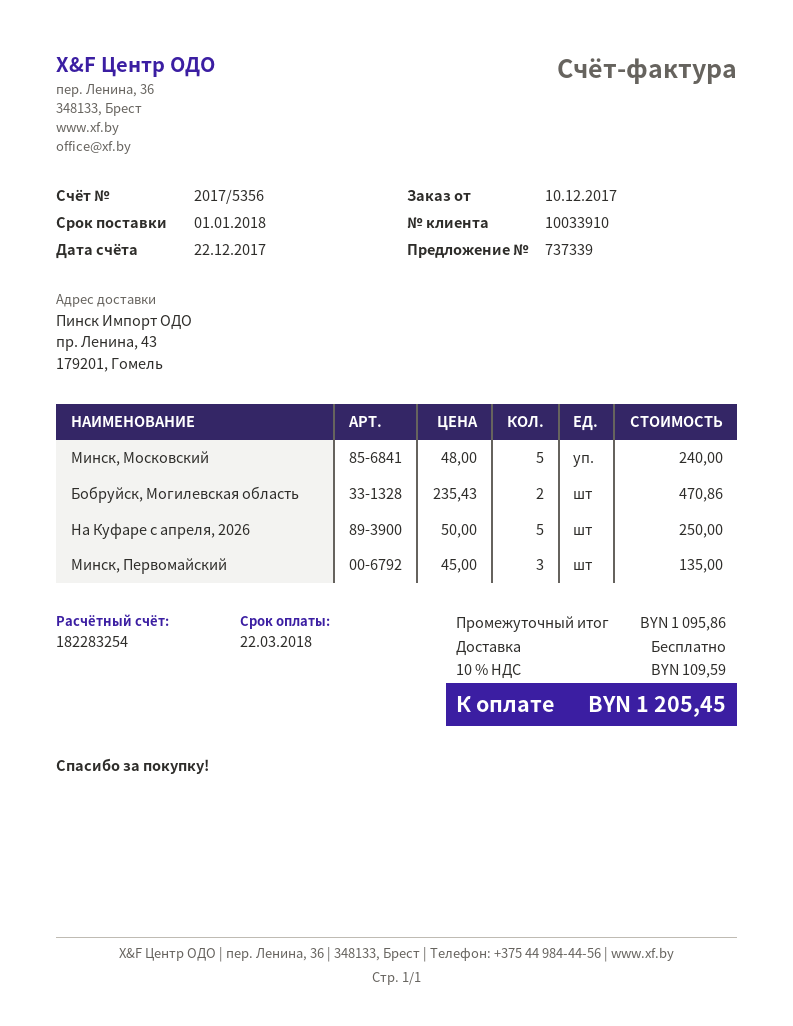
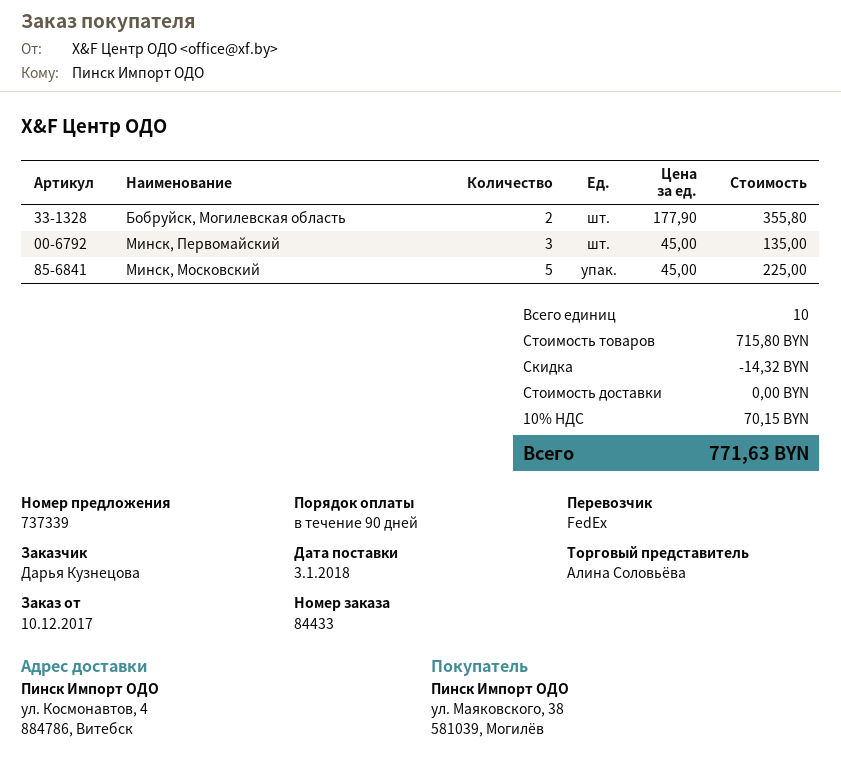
delivery date: 2018-01-01 -> 2018-01-03
ship to: пр. Ленина, 43, 179201, Гомель -> ул. Космонавтов, 4, 884786, Витебск
Минск, Московский: 5 x 48.00 = 240.00 -> 5 x 45.00 = 225.00
Бобруйск, Могилевская область: 2 x 235.43 = 470.86 -> 2 x 177.90 = 355.80
На Куфаре с апреля, 2026: 5 x 50.00 = 250.00 -> none
subtotal: 1095.86 -> 715.80
discount: none -> 14.32
tax: 10% = 109.59 -> 10% = 70.15
total: 1205.45 -> 771.63

